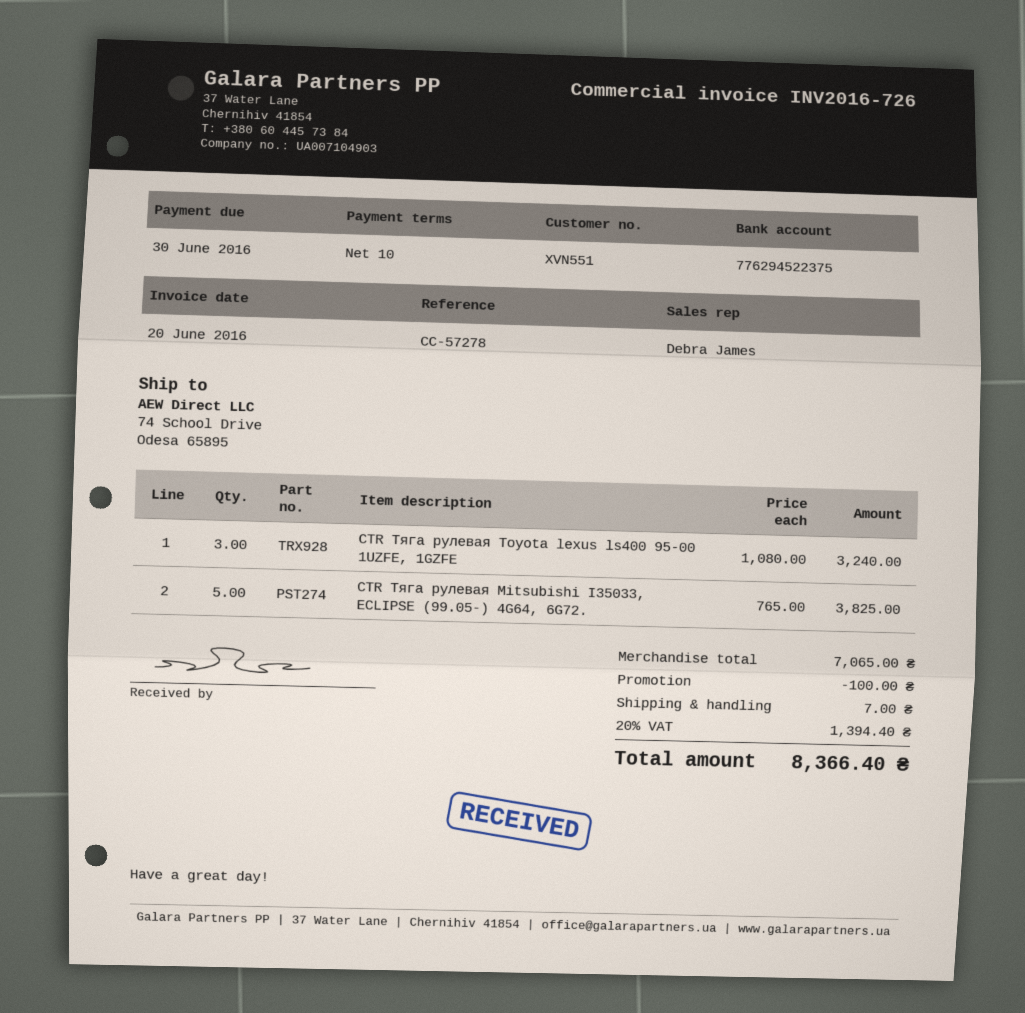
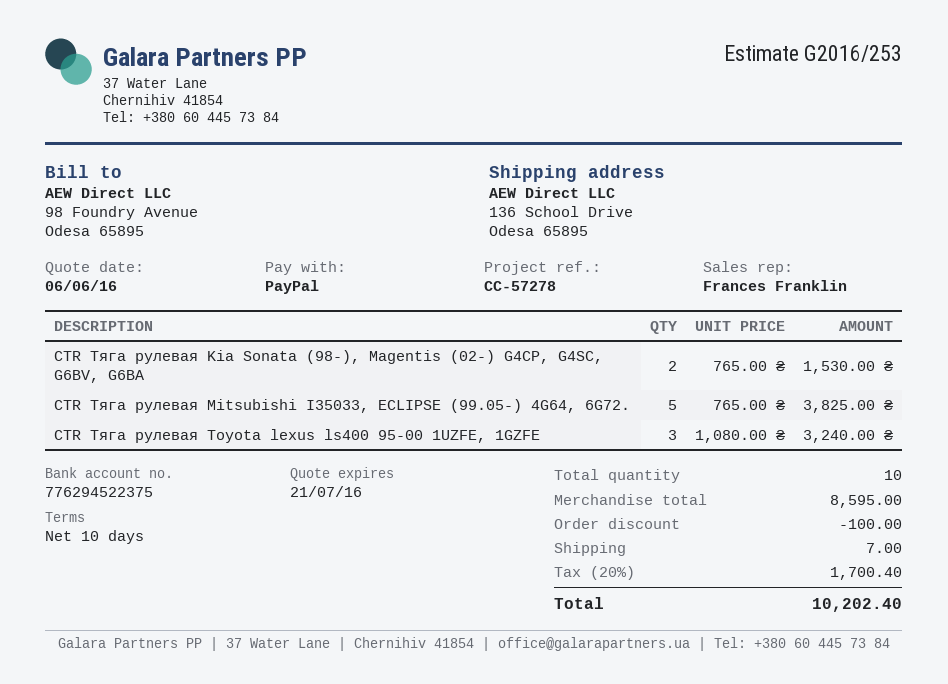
sales rep: Debra James -> Frances Franklin
ship to: 74 School Drive, Odesa 65895 -> 136 School Drive, Odesa 65895
CTR Тяга рулевая Kia Sonata (98-), Magentis (02-) G4CP, G4SC, G6BV, G6BA: none -> 2 x 765.00 = 1530.00
subtotal: 7065.00 -> 8595.00
tax: 20% = 1394.40 -> 20% = 1700.40
total: 8366.40 -> 10202.40

